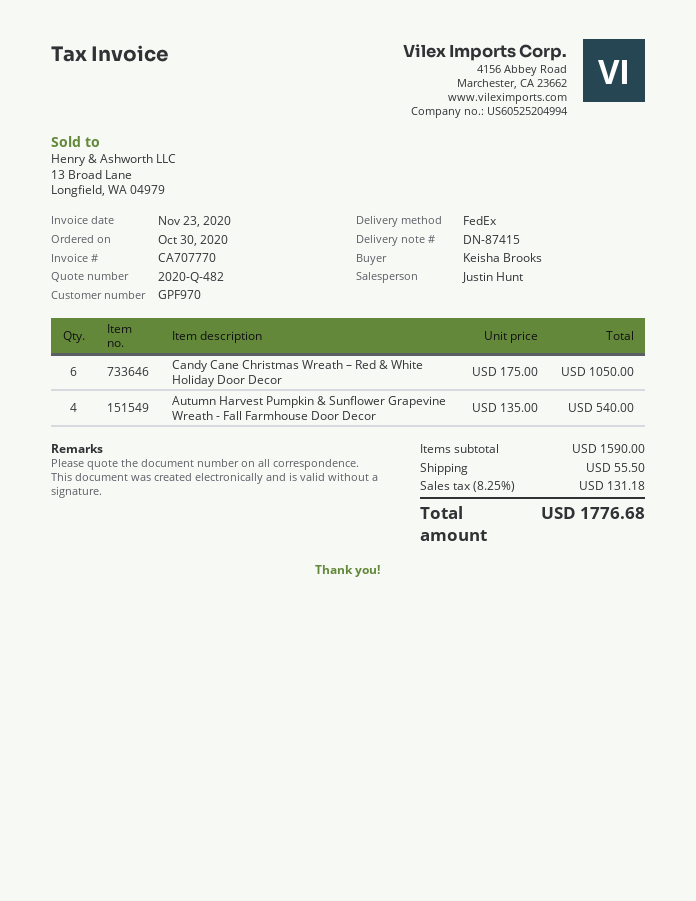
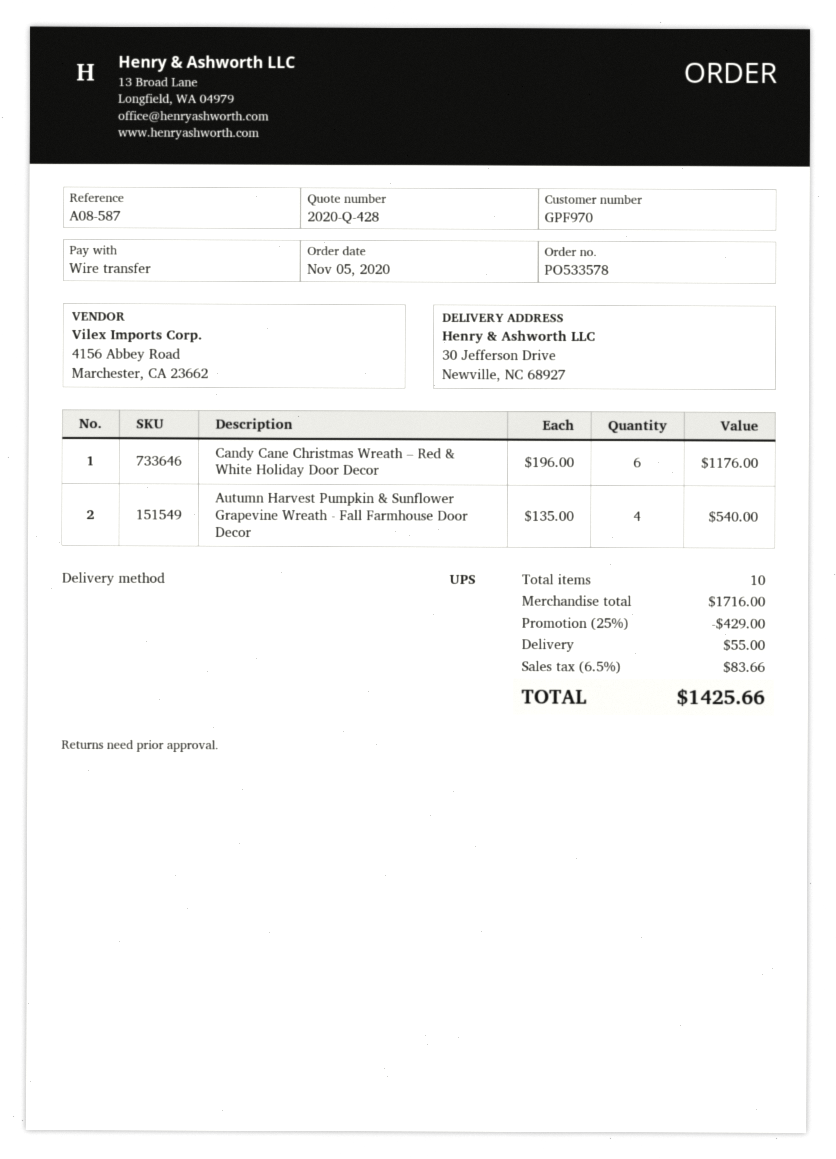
quote number: 2020-Q-482 -> 2020-Q-428
order date: 2020-10-30 -> 2020-11-05
shipping method: FedEx -> UPS
Candy Cane Christmas Wreath – Red & White Holiday Door Decor: 6 x 175.00 = 1050.00 -> 6 x 196.00 = 1176.00
subtotal: 1590.00 -> 1716.00
discount: none -> 25% = 429.00
shipping: 55.50 -> 55.00
tax: 8.25% = 131.18 -> 6.5% = 83.66
total: 1776.68 -> 1425.66

